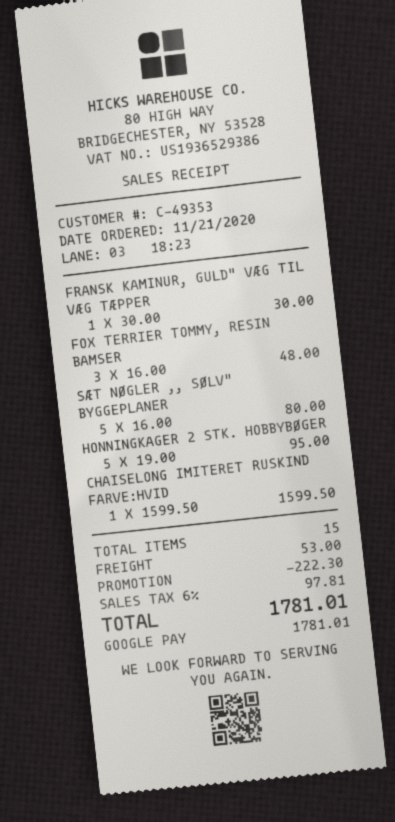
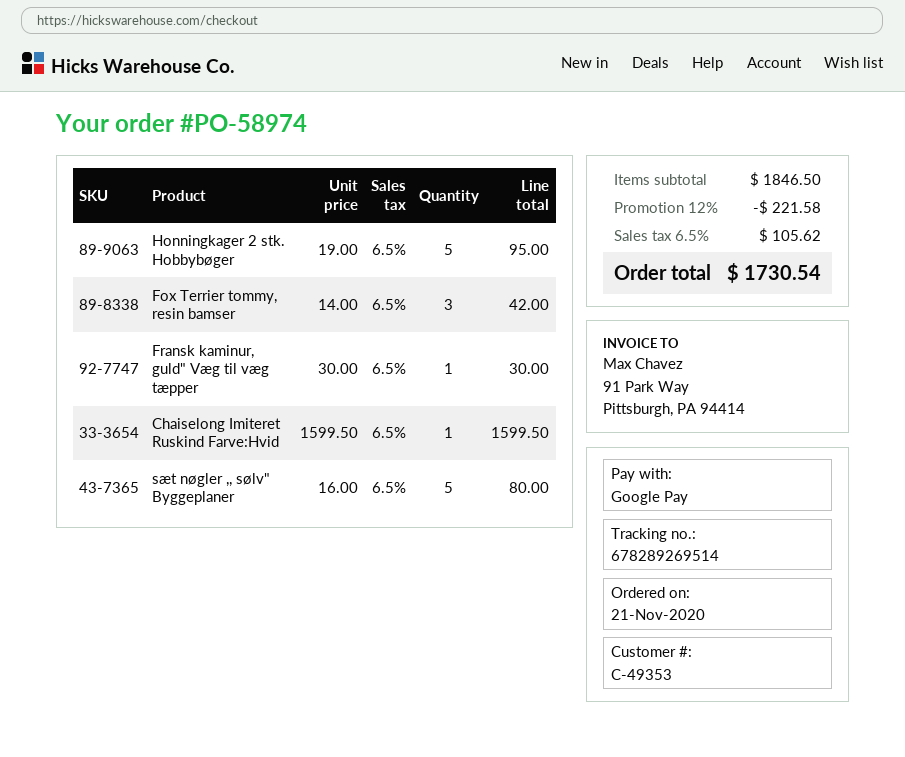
FOX TERRIER TOMMY, RESIN BAMSER: 3 x 16.00 = 48.00 -> 3 x 14.00 = 42.00
discount: 222.30 -> 221.58
shipping: 53.00 -> none
tax: 6% = 97.81 -> 6.5% = 105.62
total: 1781.01 -> 1730.54

